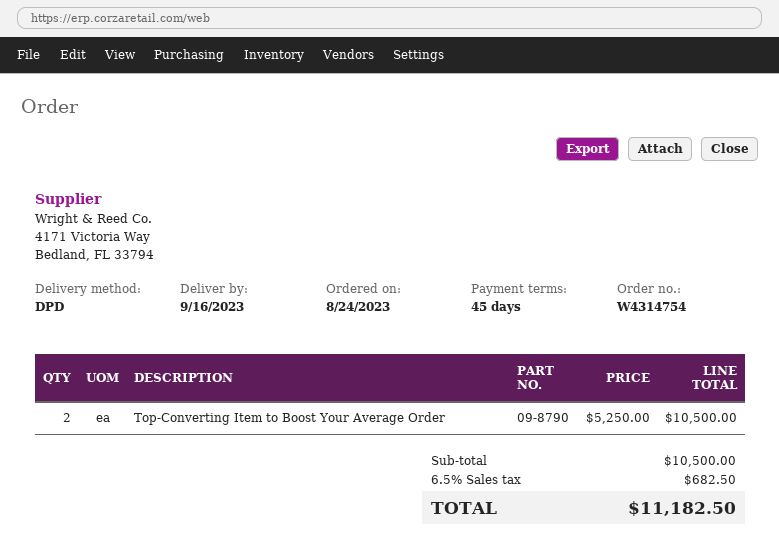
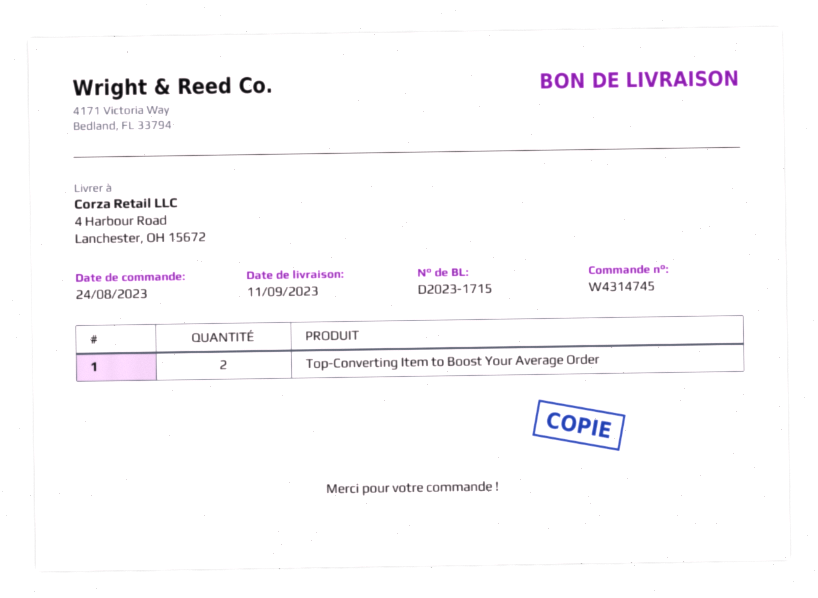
order number: W4314754 -> W4314745
delivery date: 2023-09-16 -> 2023-09-11

